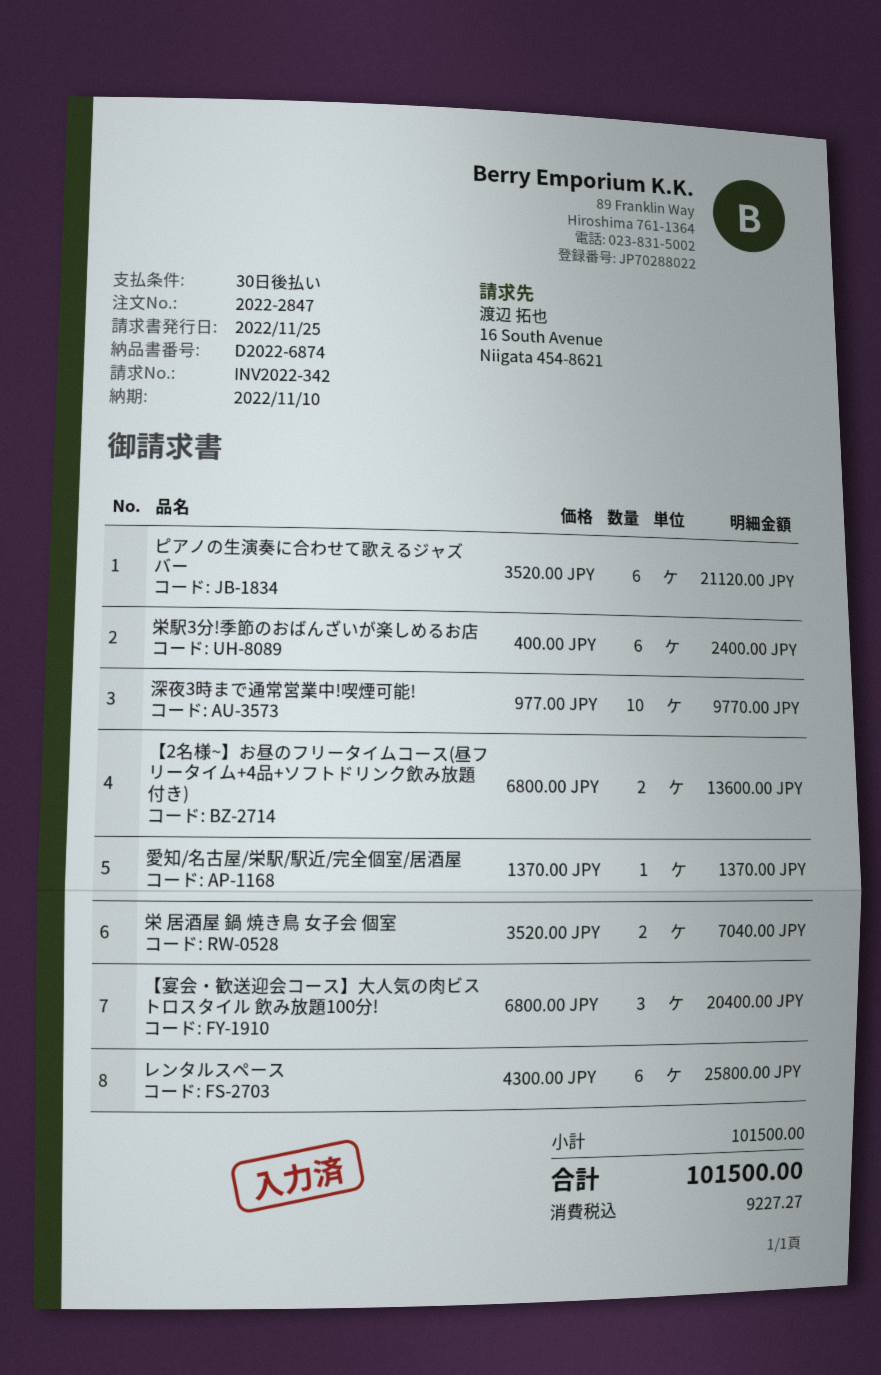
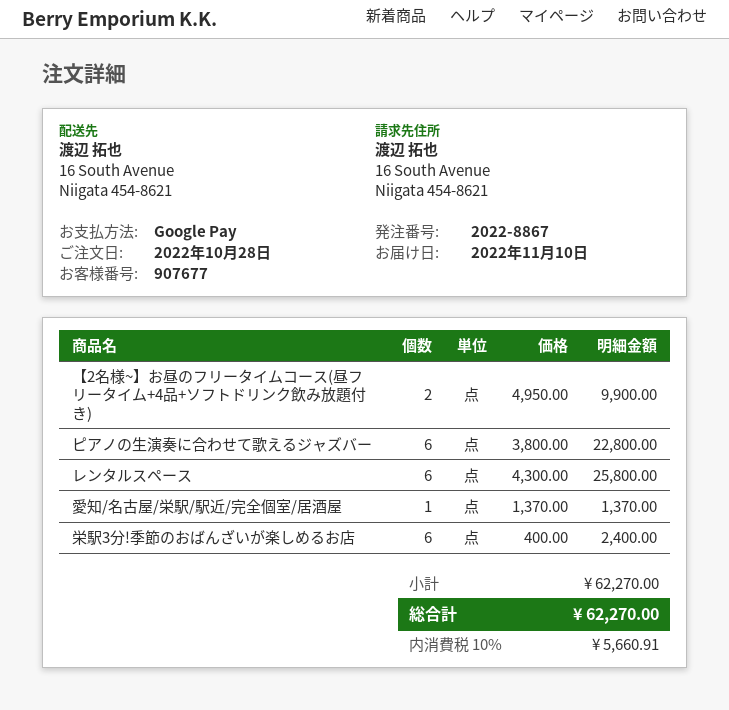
order number: 2022-2847 -> 2022-8867
ピアノの生演奏に合わせて歌えるジャズバー: 6 x 3520.00 = 21120.00 -> 6 x 3800.00 = 22800.00
深夜3時まで通常営業中!喫煙可能!: 10 x 977.00 = 9770.00 -> none
【2名様~】お昼のフリータイムコース(昼フリータイム+4品+ソフトドリンク飲み放題付き): 2 x 6800.00 = 13600.00 -> 2 x 4950.00 = 9900.00
栄 居酒屋 鍋 焼き鳥 女子会 個室: 2 x 3520.00 = 7040.00 -> none
【宴会・歓送迎会コース】大人気の肉ビストロスタイル 飲み放題100分!: 3 x 6800.00 = 20400.00 -> none
subtotal: 101500.00 -> 62270.00
tax: 9227.27 -> 5660.91
total: 101500.00 -> 62270.00

